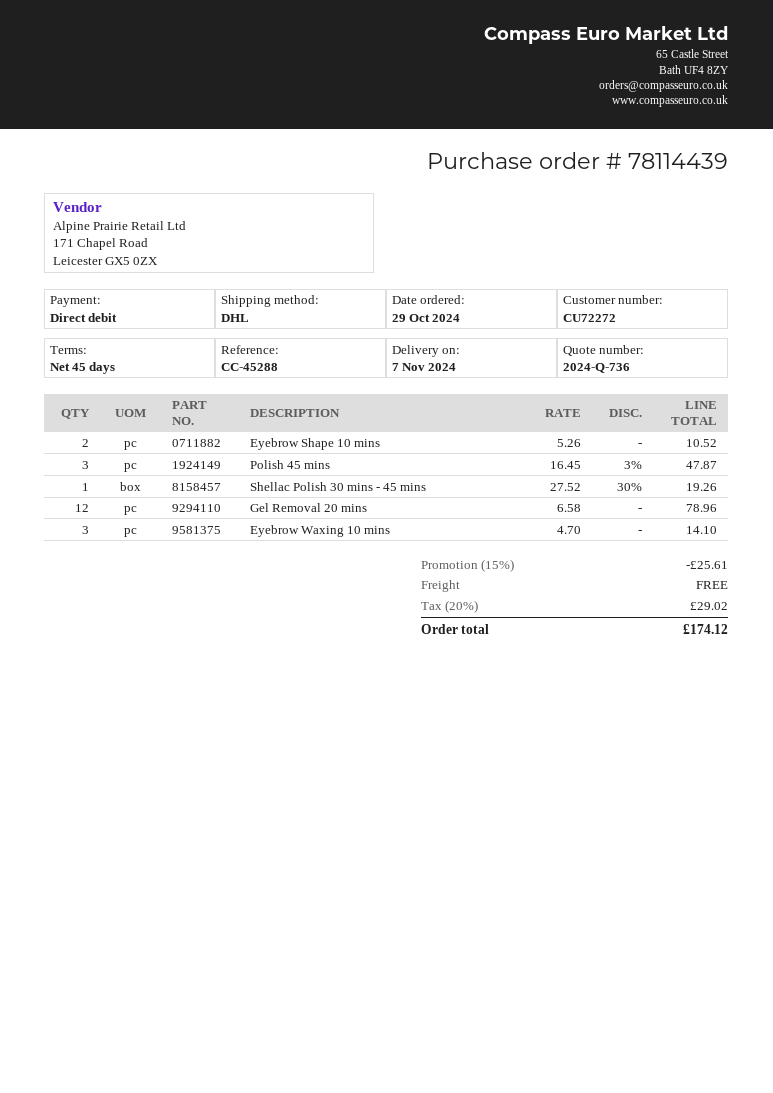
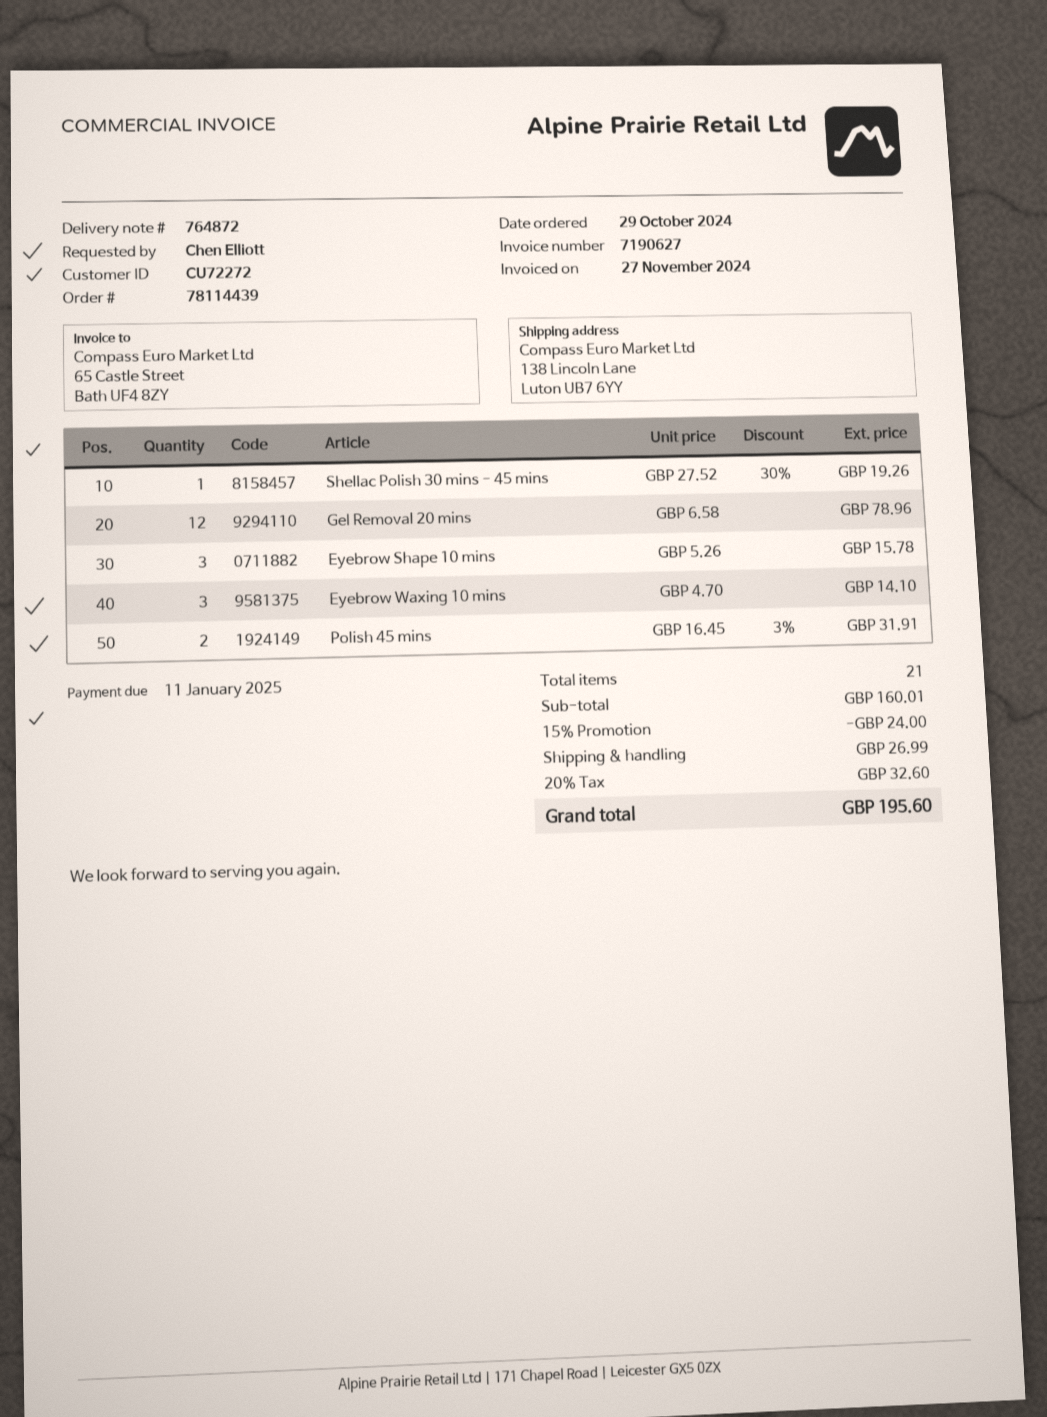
Eyebrow Shape 10 mins: 2 x 5.26 = 10.52 -> 3 x 5.26 = 15.78
Polish 45 mins: 3 x 16.45 - 3% = 47.87 -> 2 x 16.45 - 3% = 31.91
discount: 15% = 25.61 -> 15% = 24.00
shipping: 0.00 -> 26.99
tax: 20% = 29.02 -> 20% = 32.60
total: 174.12 -> 195.60

